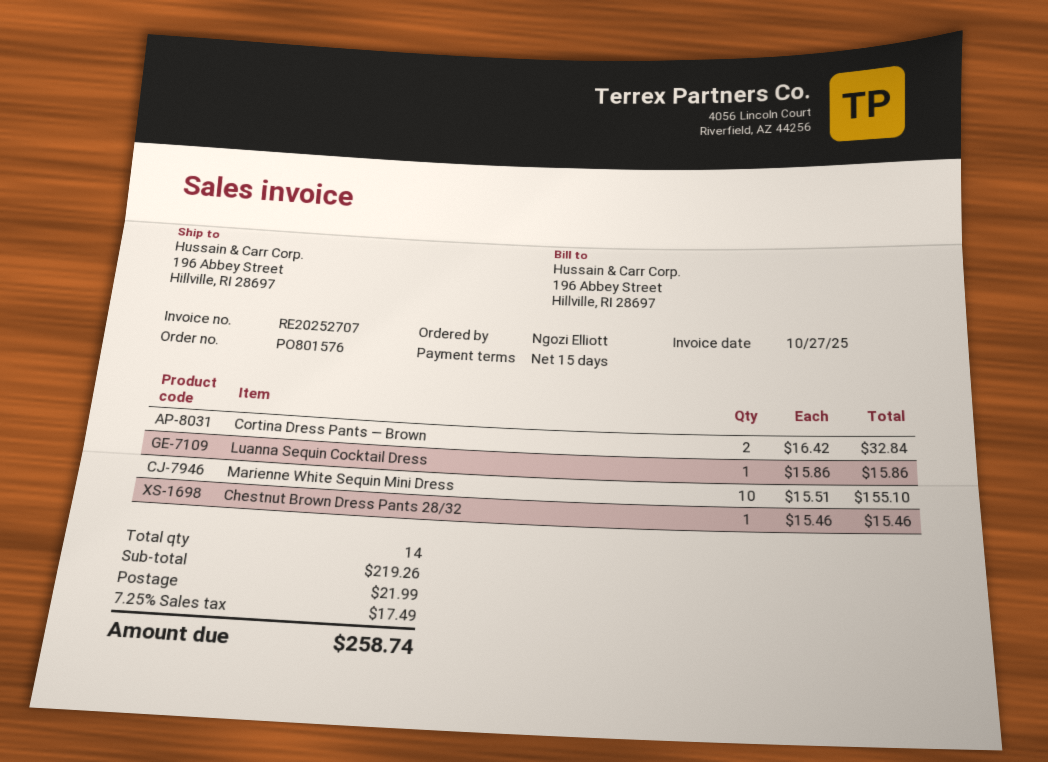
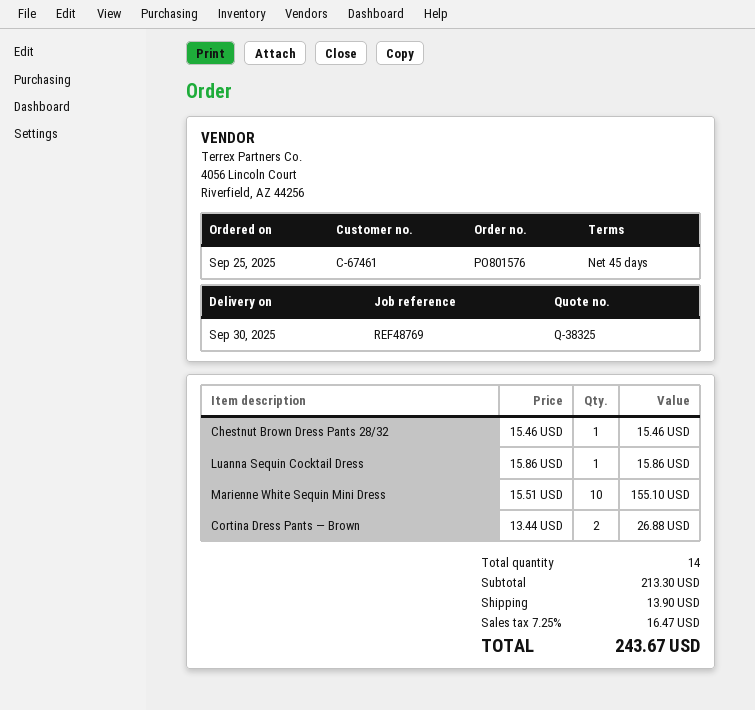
payment terms: 15 days -> 45 days
Cortina Dress Pants — Brown: 2 x 16.42 = 32.84 -> 2 x 13.44 = 26.88
subtotal: 219.26 -> 213.30
shipping: 21.99 -> 13.90
tax: 7.25% = 17.49 -> 7.25% = 16.47
total: 258.74 -> 243.67

